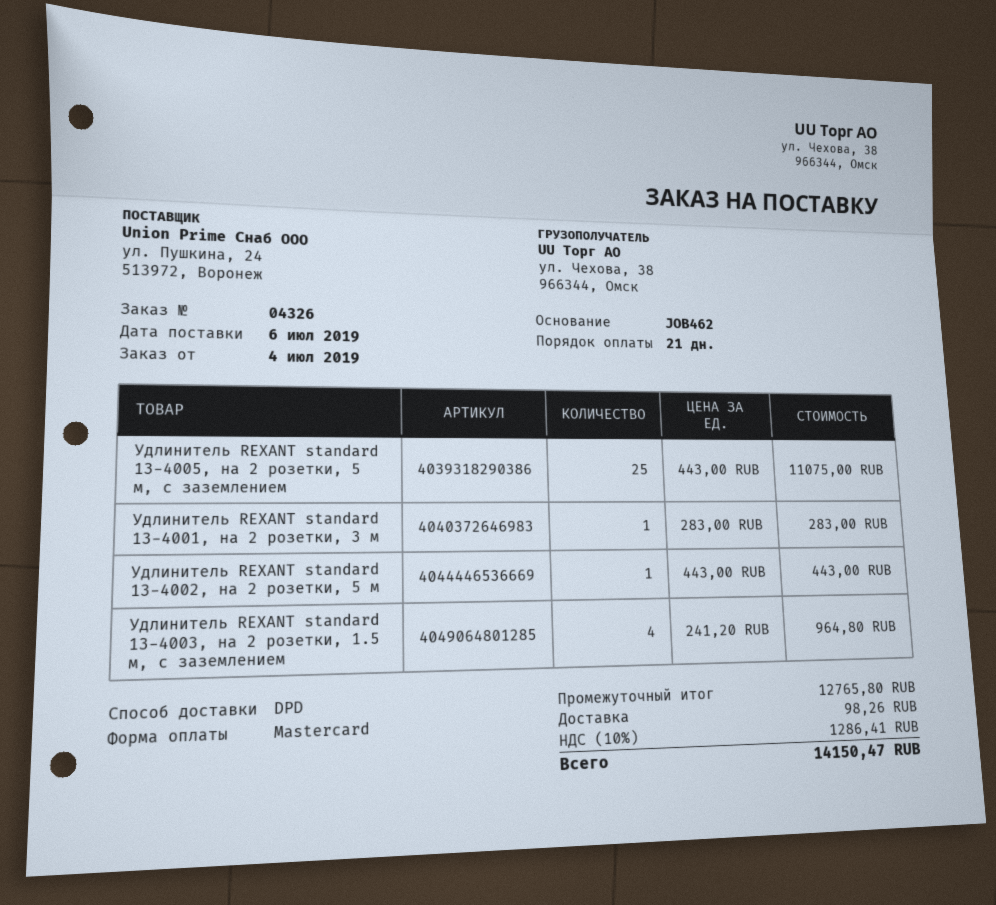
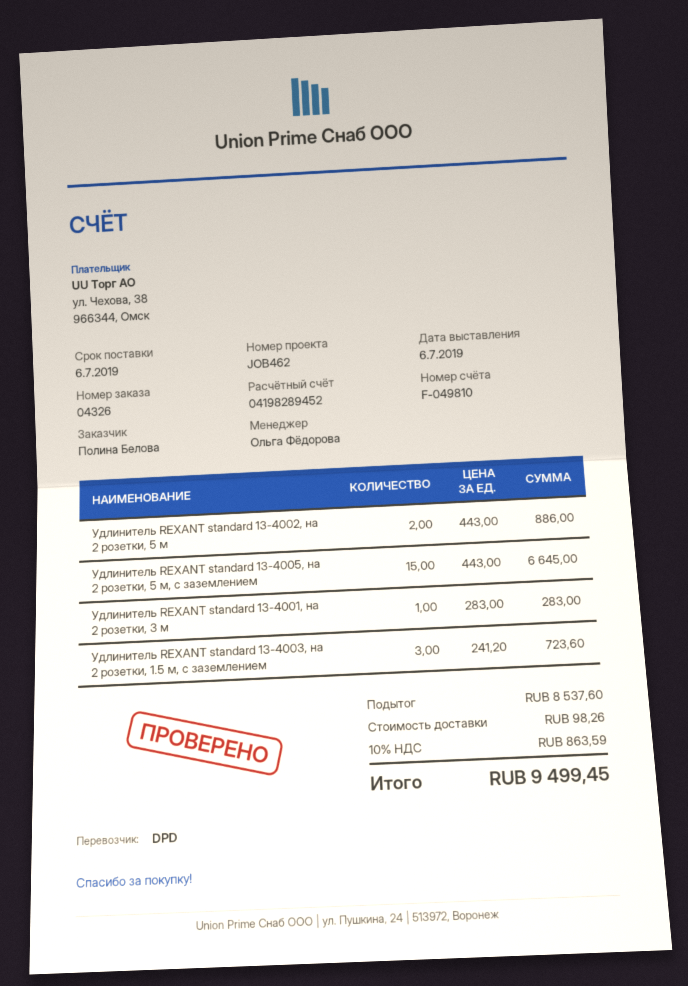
Удлинитель REXANT standard 13-4005, на 2 розетки, 5 м, с заземлением: 25 x 443.00 = 11075.00 -> 15 x 443.00 = 6645.00
Удлинитель REXANT standard 13-4002, на 2 розетки, 5 м: 1 x 443.00 = 443.00 -> 2 x 443.00 = 886.00
Удлинитель REXANT standard 13-4003, на 2 розетки, 1.5 м, с заземлением: 4 x 241.20 = 964.80 -> 3 x 241.20 = 723.60
subtotal: 12765.80 -> 8537.60
tax: 10% = 1286.41 -> 10% = 863.59
total: 14150.47 -> 9499.45

